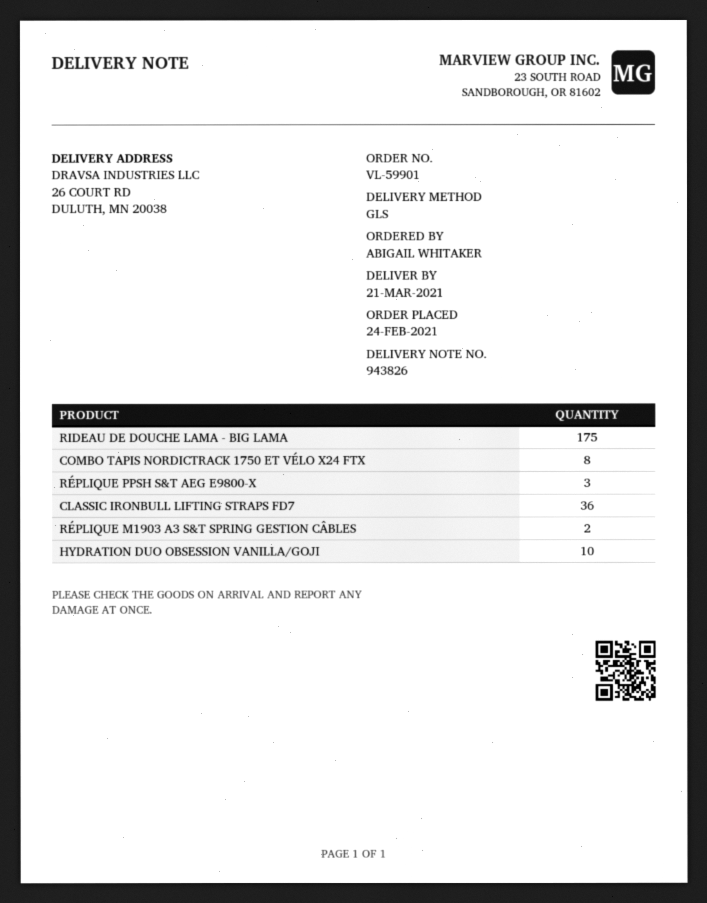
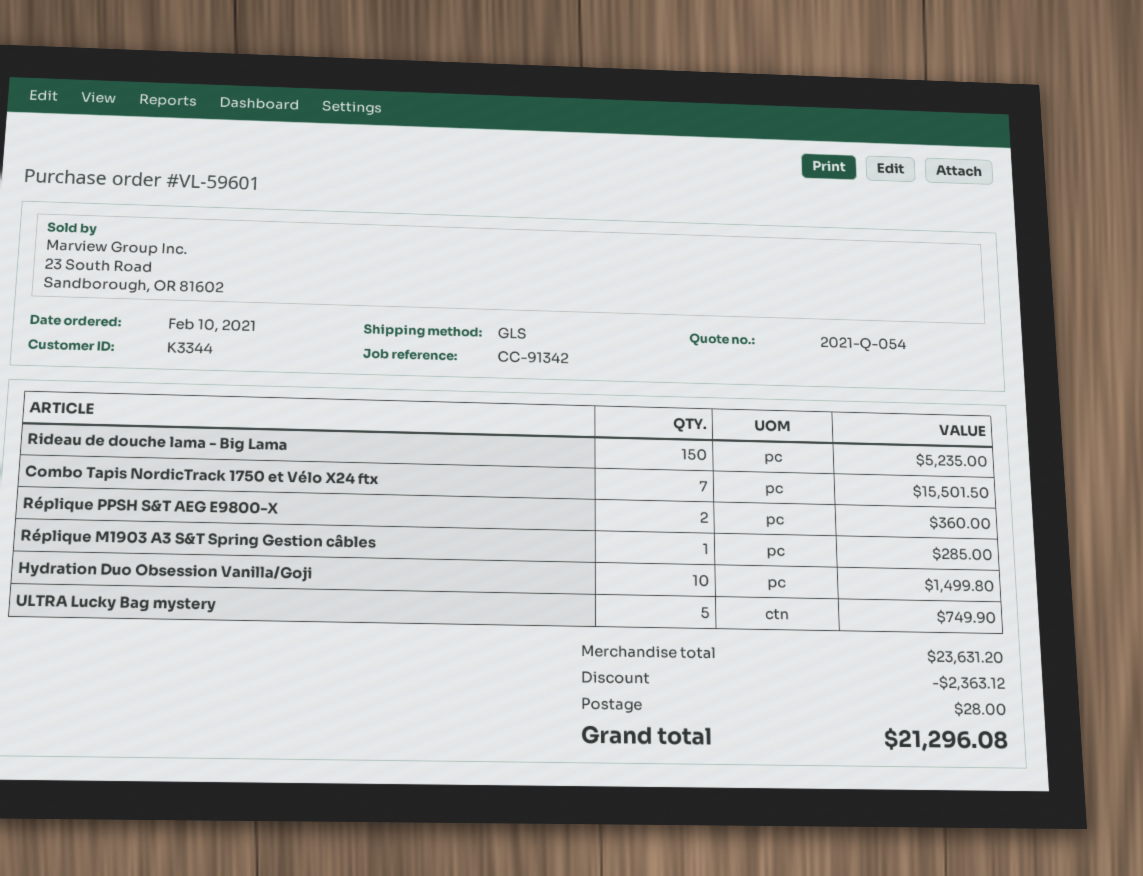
order number: VL-59901 -> VL-59601
order date: 2021-02-24 -> 2021-02-10
RIDEAU DE DOUCHE LAMA - BIG LAMA: 175 -> 150
COMBO TAPIS NORDICTRACK 1750 ET VÉLO X24 FTX: 8 -> 7
RÉPLIQUE PPSH S&T AEG E9800-X: 3 -> 2
CLASSIC IRONBULL LIFTING STRAPS FD7: 36 -> none
RÉPLIQUE M1903 A3 S&T SPRING GESTION CÂBLES: 2 -> 1
ULTRA Lucky Bag mystery: none -> 5

